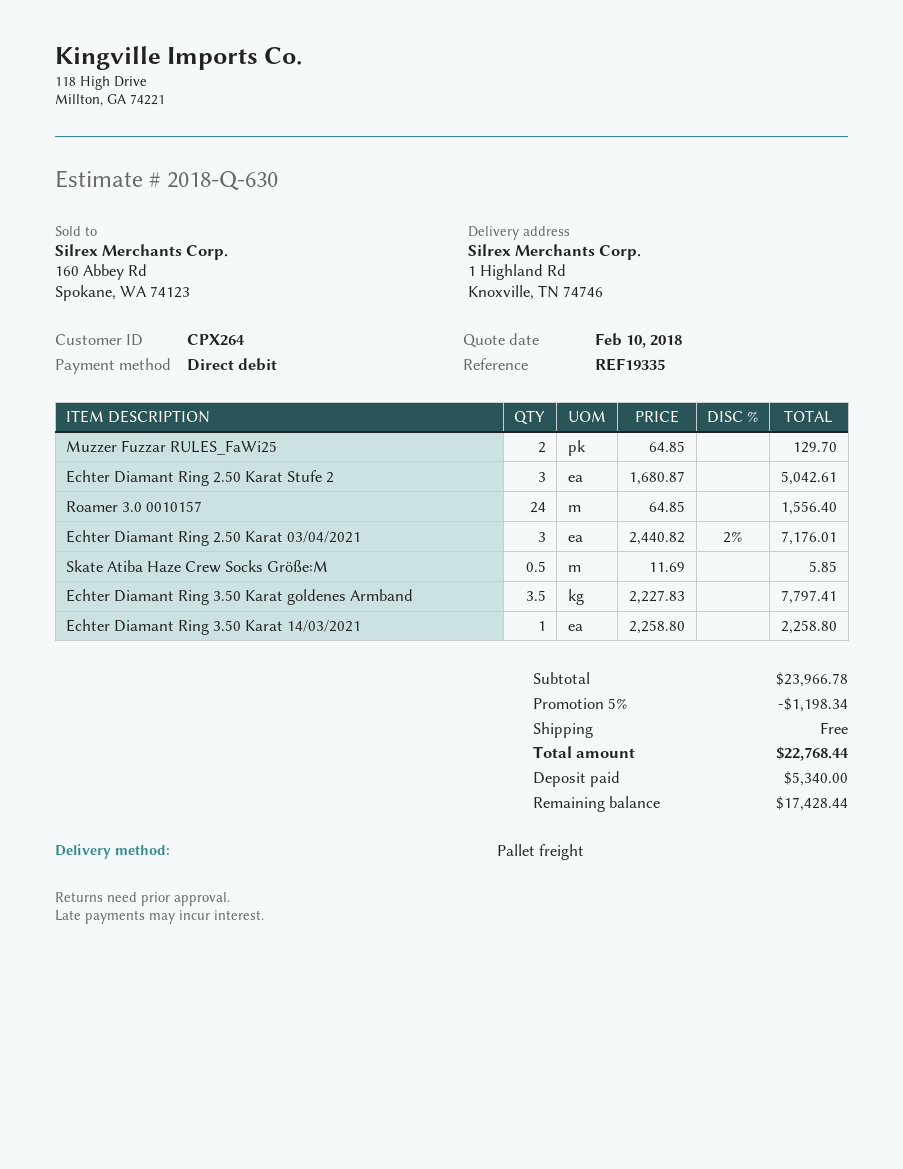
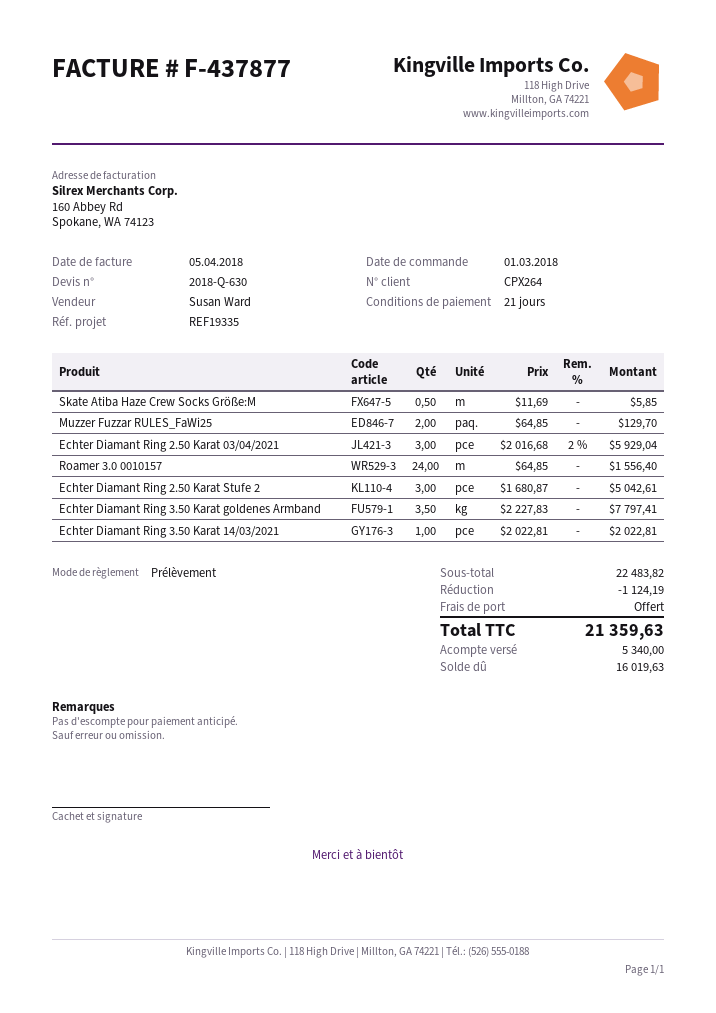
Echter Diamant Ring 2.50 Karat 03/04/2021: 3 x 2440.82 - 2% = 7176.01 -> 3 x 2016.68 - 2% = 5929.04
Echter Diamant Ring 3.50 Karat 14/03/2021: 1 x 2258.80 = 2258.80 -> 1 x 2022.81 = 2022.81
subtotal: 23966.78 -> 22483.82
discount: 1198.34 -> 1124.19
total: 22768.44 -> 21359.63
balance: 17428.44 -> 16019.63

